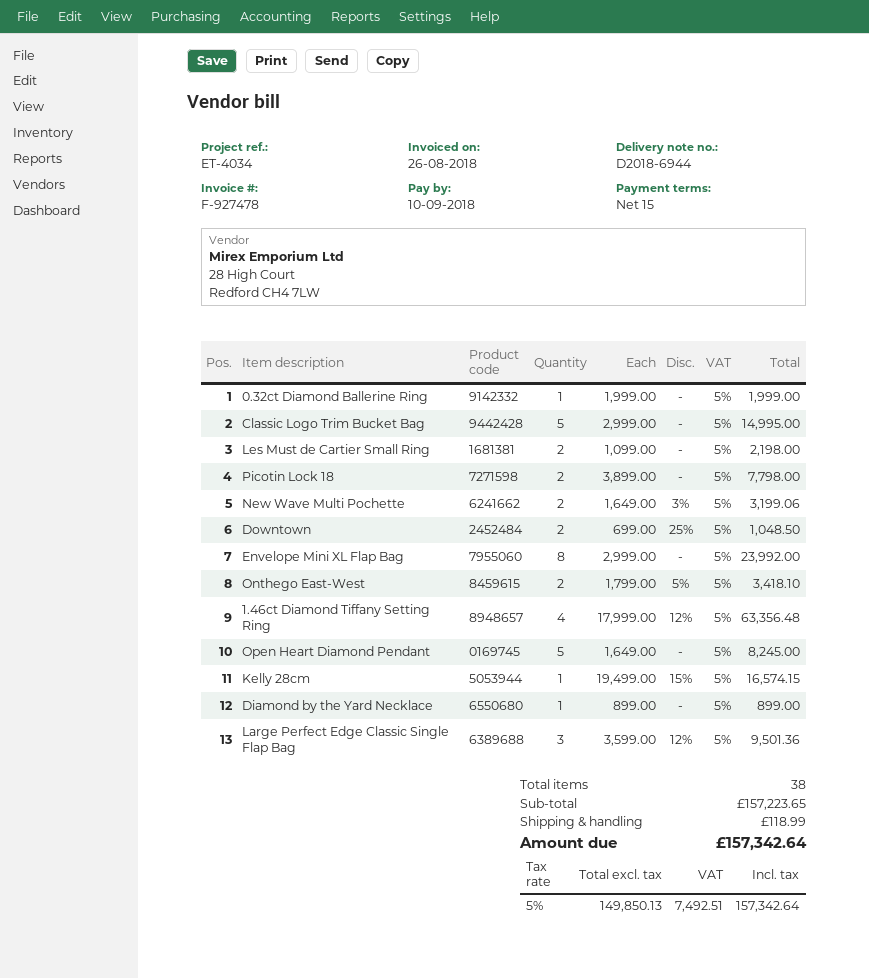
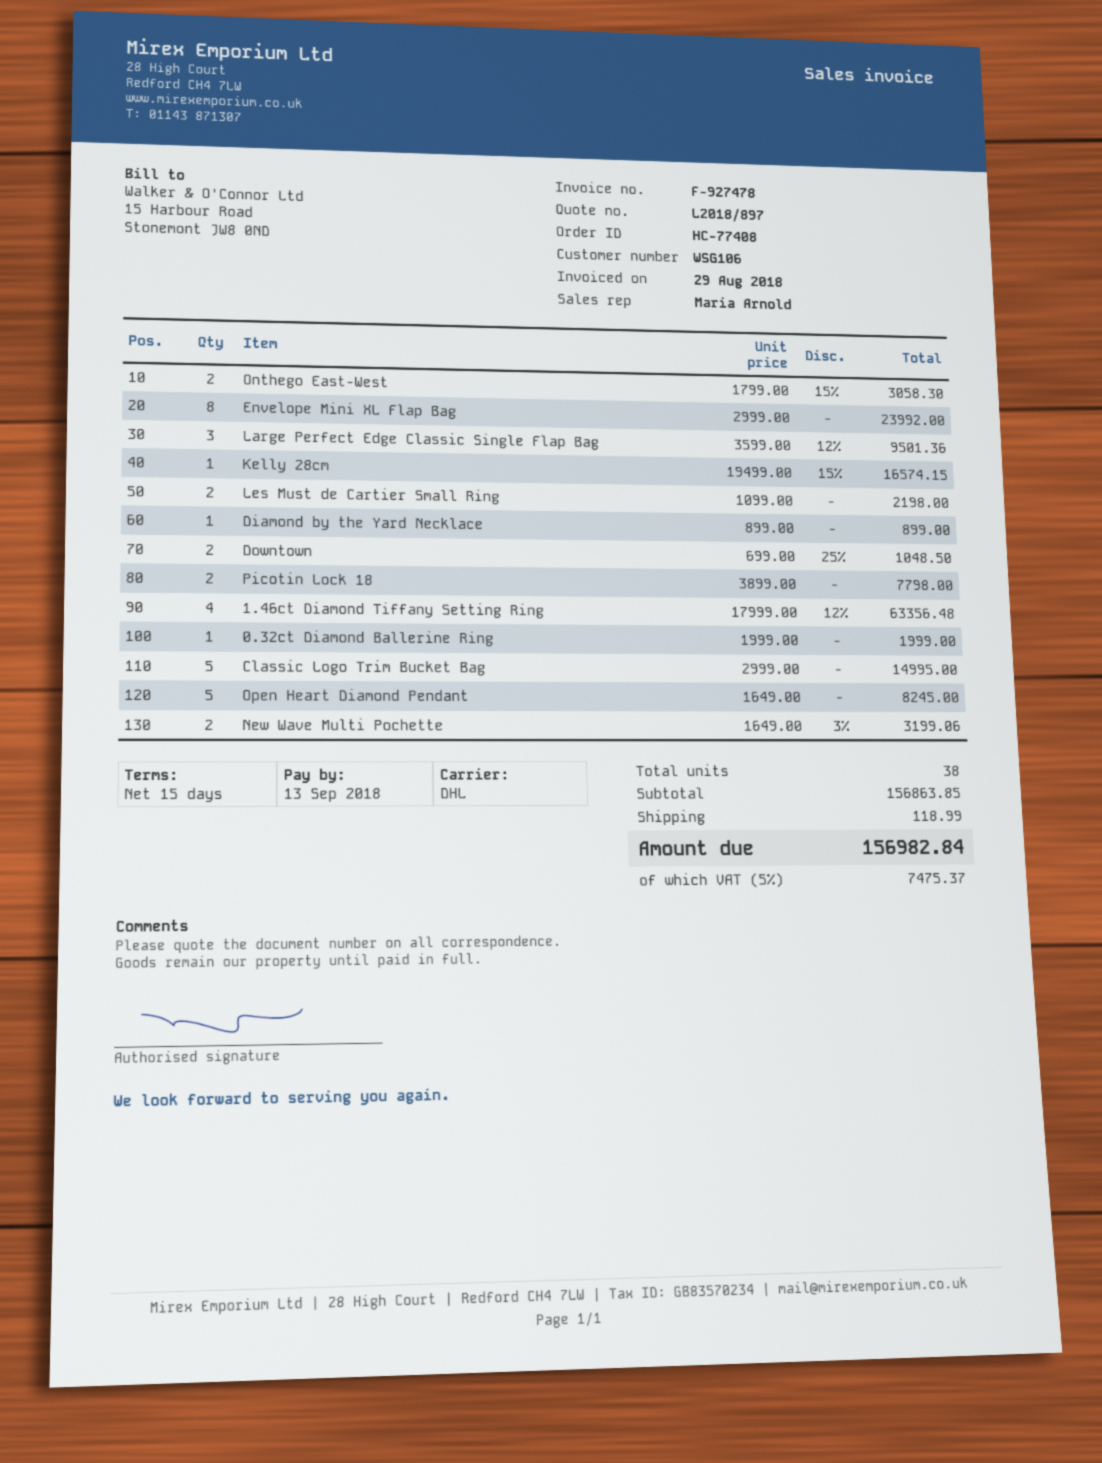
invoice date: 2018-08-26 -> 2018-08-29
due date: 2018-09-10 -> 2018-09-13
Onthego East-West: 2 x 1799.00 - 5% = 3418.10 -> 2 x 1799.00 - 15% = 3058.30
subtotal: 157223.65 -> 156863.85
tax: 5% = 7492.51 -> 5% = 7475.37
total: 157342.64 -> 156982.84

